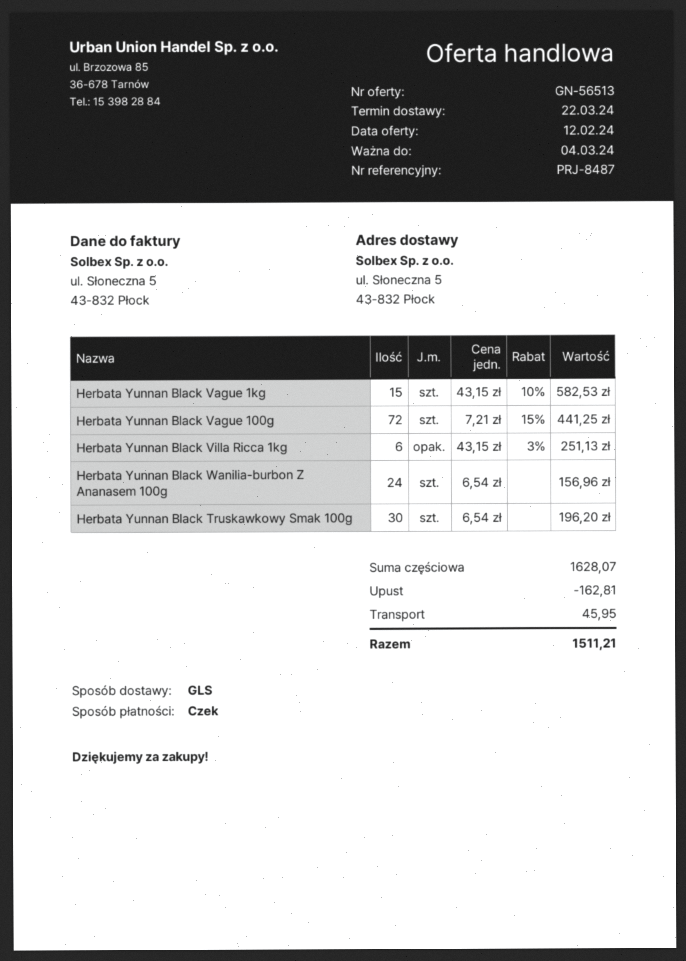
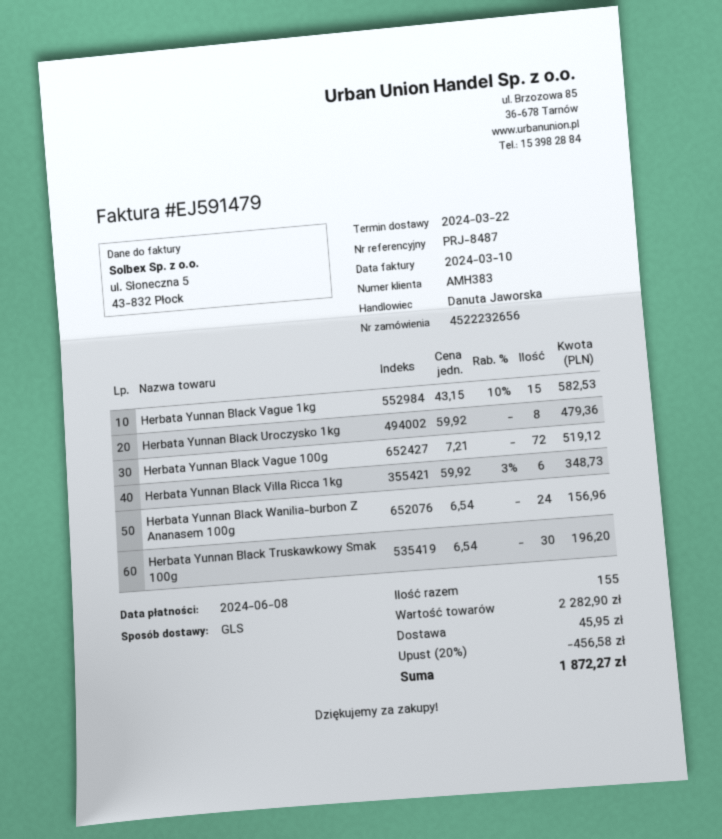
Herbata Yunnan Black Vague 100g: 72 x 7.21 - 15% = 441.25 -> 72 x 7.21 = 519.12
Herbata Yunnan Black Villa Ricca 1kg: 6 x 43.15 - 3% = 251.13 -> 6 x 59.92 - 3% = 348.73
Herbata Yunnan Black Uroczysko 1kg: none -> 8 x 59.92 = 479.36
subtotal: 1628.07 -> 2282.90
discount: 162.81 -> 456.58
total: 1511.21 -> 1872.27

